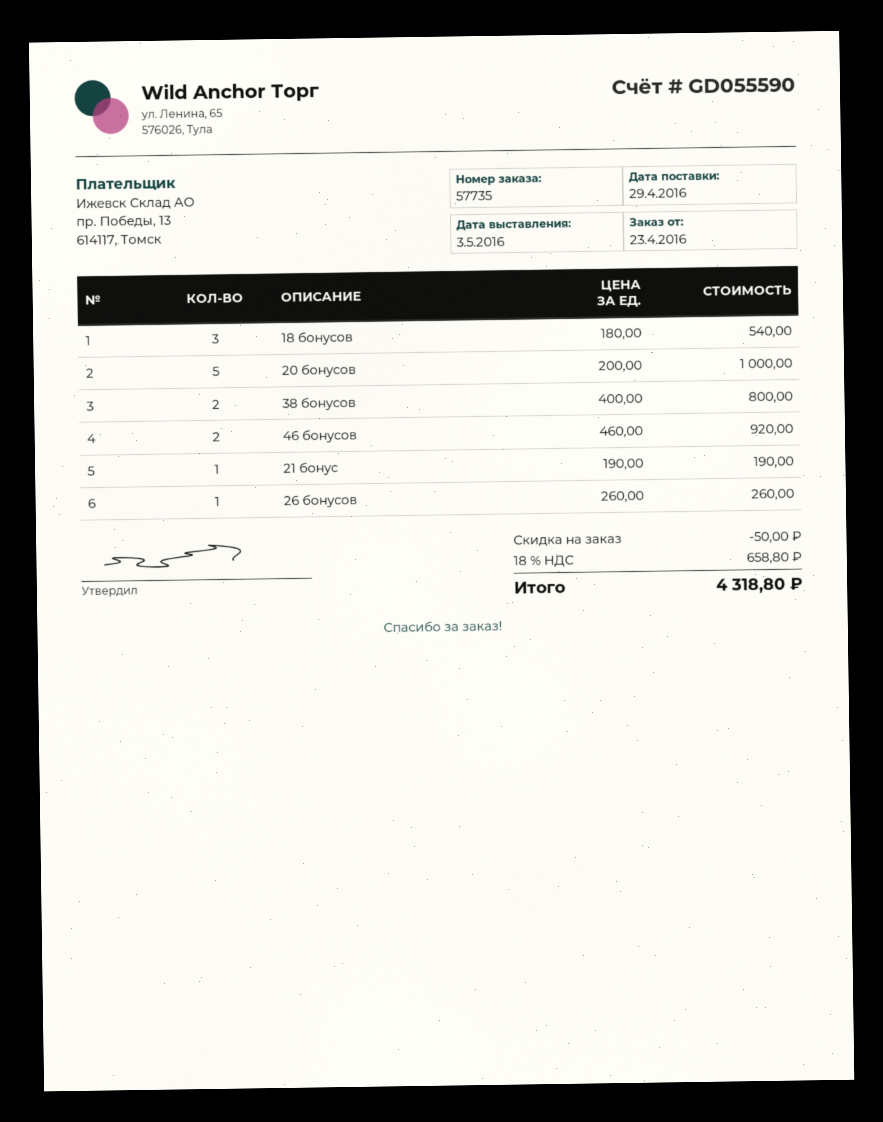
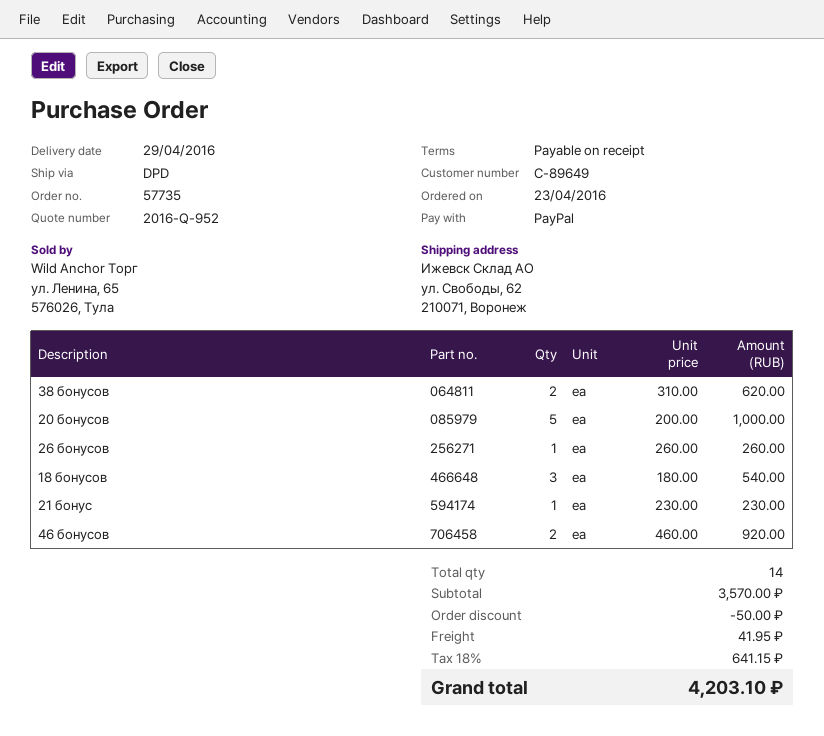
38 бонусов: 2 x 400.00 = 800.00 -> 2 x 310.00 = 620.00
21 бонус: 1 x 190.00 = 190.00 -> 1 x 230.00 = 230.00
shipping: none -> 41.95
tax: 18% = 658.80 -> 18% = 641.15
total: 4318.80 -> 4203.10

